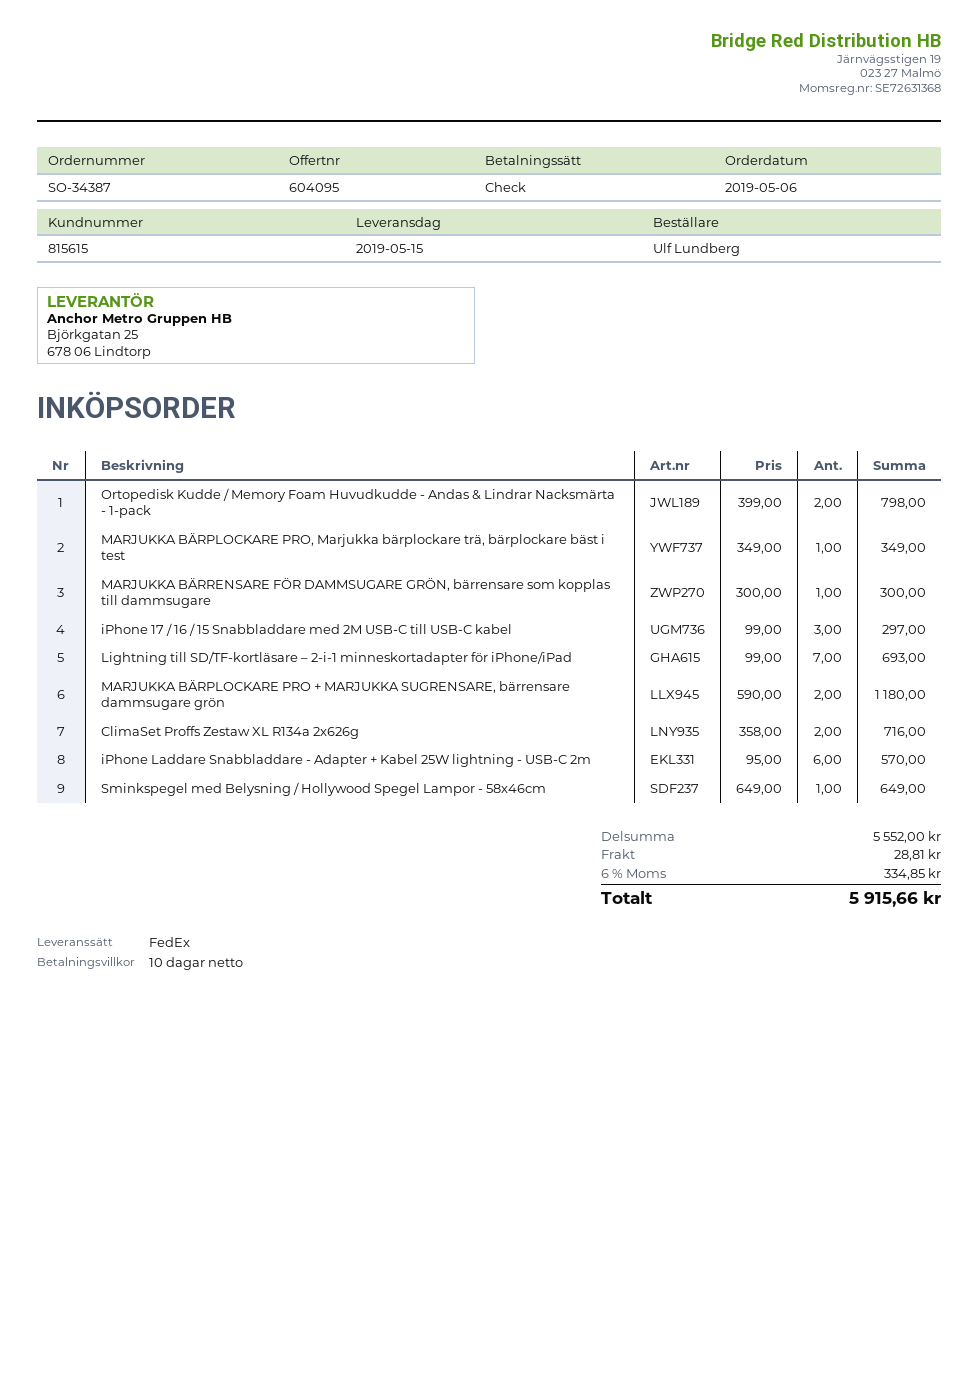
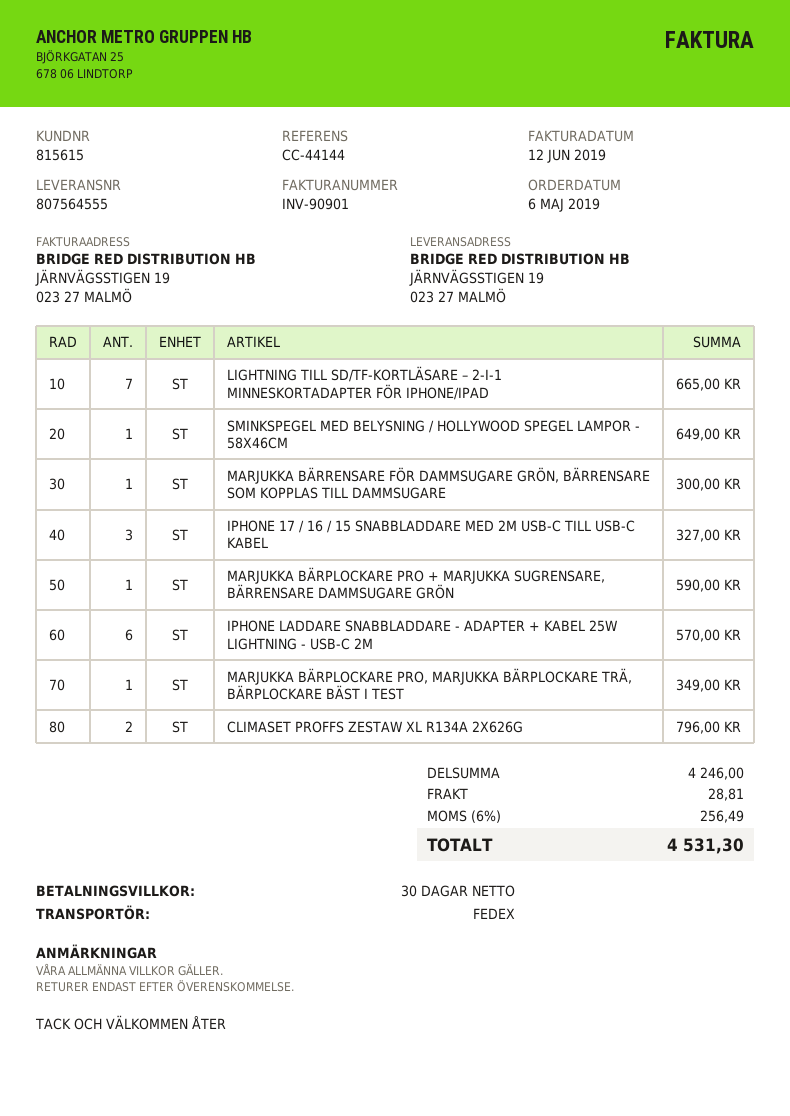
payment terms: 10 days -> 30 days
Ortopedisk Kudde / Memory Foam Huvudkudde - Andas & Lindrar Nacksmärta - 1-pack: 2 for 798.00 -> none
iPhone 17 / 16 / 15 Snabbladdare med 2M USB-C till USB-C kabel: 3 for 297.00 -> 3 for 327.00
Lightning till SD/TF-kortläsare – 2-i-1 minneskortadapter för iPhone/iPad: 7 for 693.00 -> 7 for 665.00
MARJUKKA BÄRPLOCKARE PRO + MARJUKKA SUGRENSARE, bärrensare dammsugare grön: 2 for 1180.00 -> 1 for 590.00
ClimaSet Proffs Zestaw XL R134a 2x626g: 2 for 716.00 -> 2 for 796.00
subtotal: 5552.00 -> 4246.00
tax: 6% = 334.85 -> 6% = 256.49
total: 5915.66 -> 4531.30

